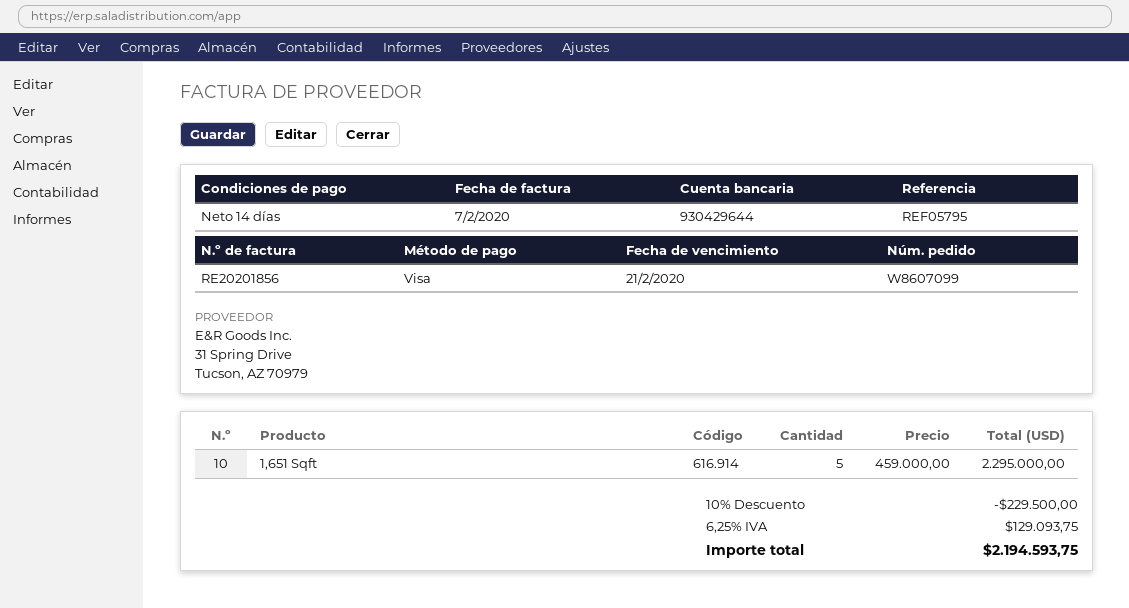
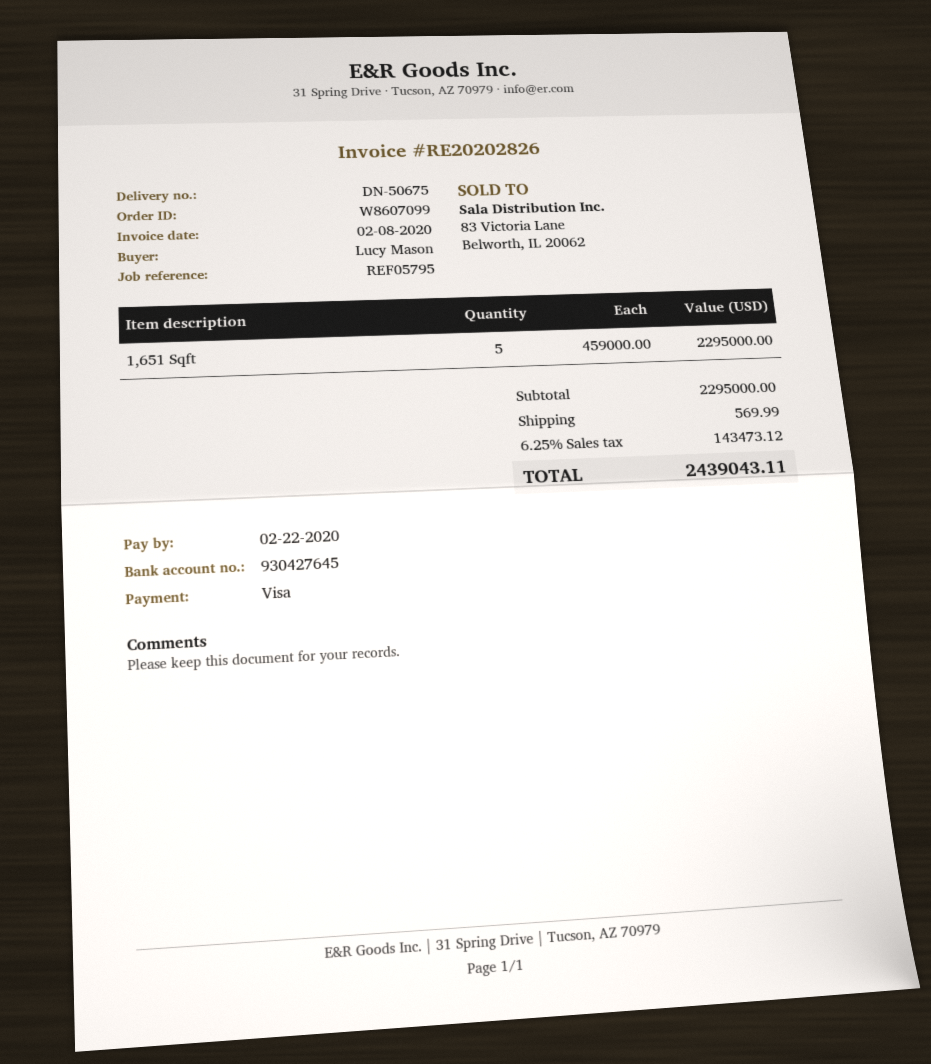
invoice number: RE20201856 -> RE20202826
invoice date: 2020-02-07 -> 2020-02-08
due date: 2020-02-21 -> 2020-02-22
bank account: 930429644 -> 930427645
discount: 10% = 229500.00 -> none
shipping: none -> 569.99
tax: 6.25% = 129093.75 -> 6.25% = 143473.12
total: 2194593.75 -> 2439043.11

